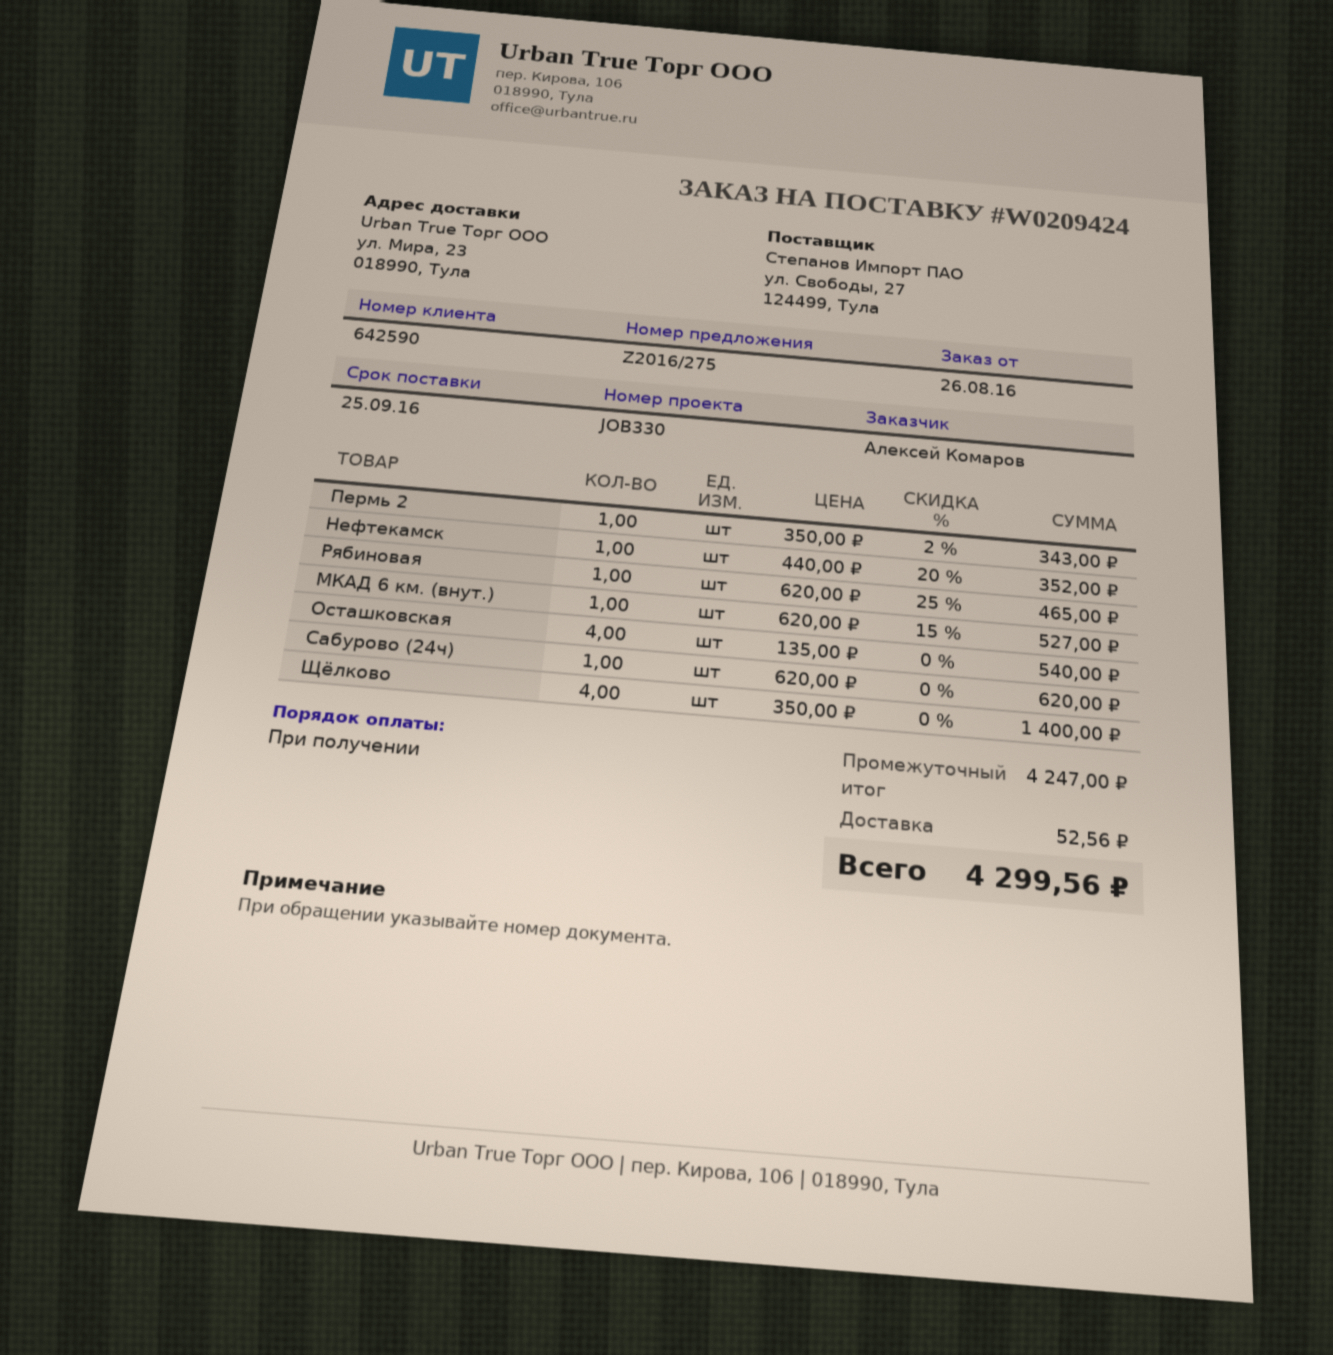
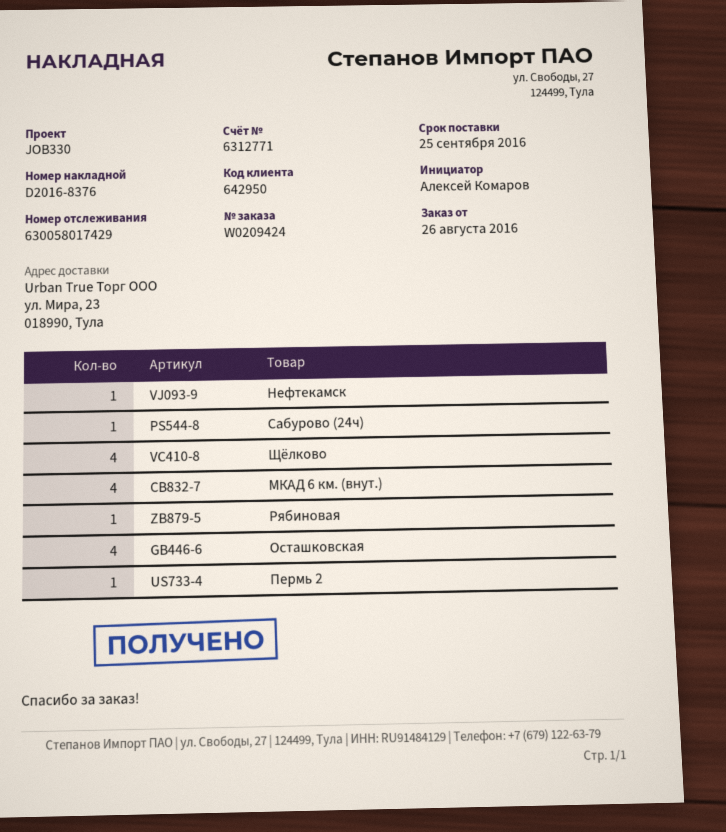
customer number: 642590 -> 642950
МКАД 6 км. (внут.): 1 -> 4

